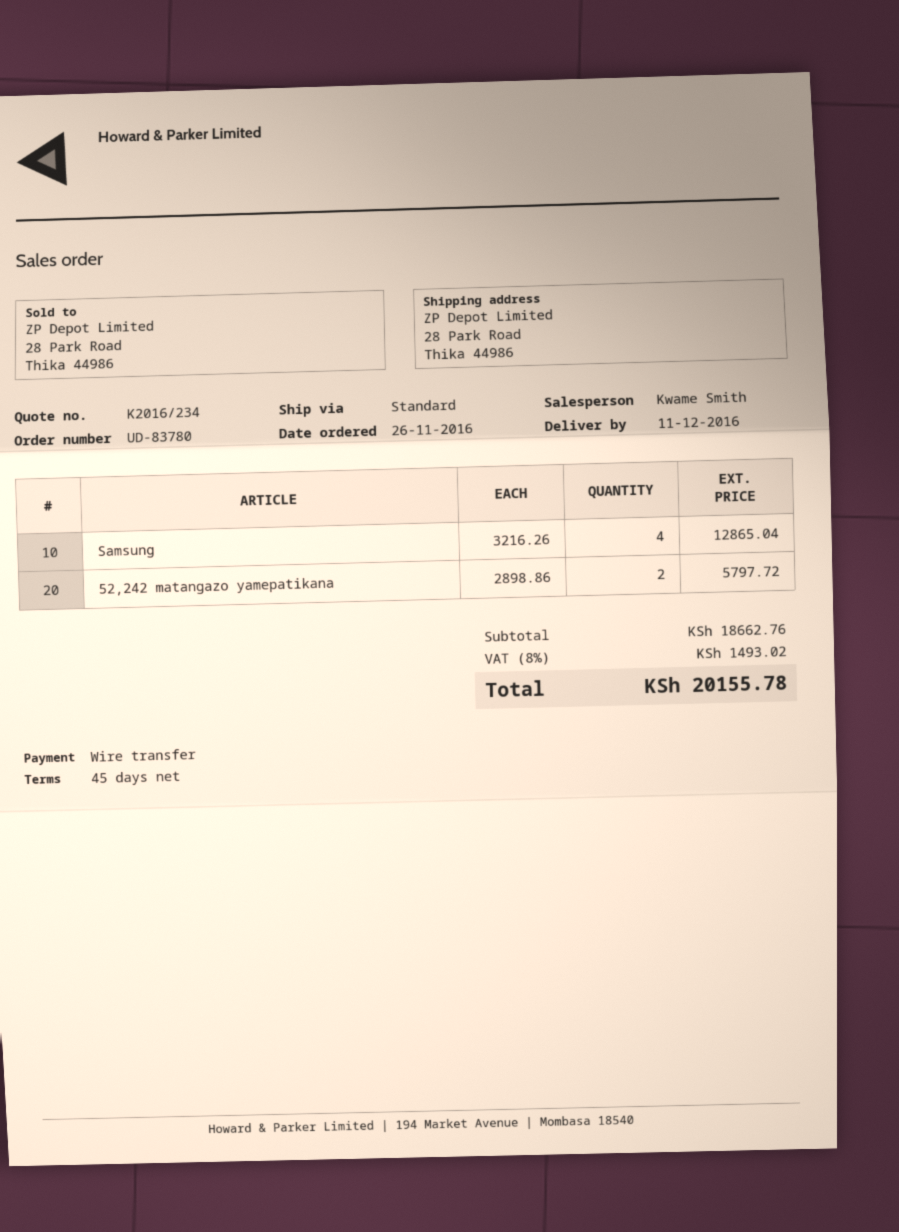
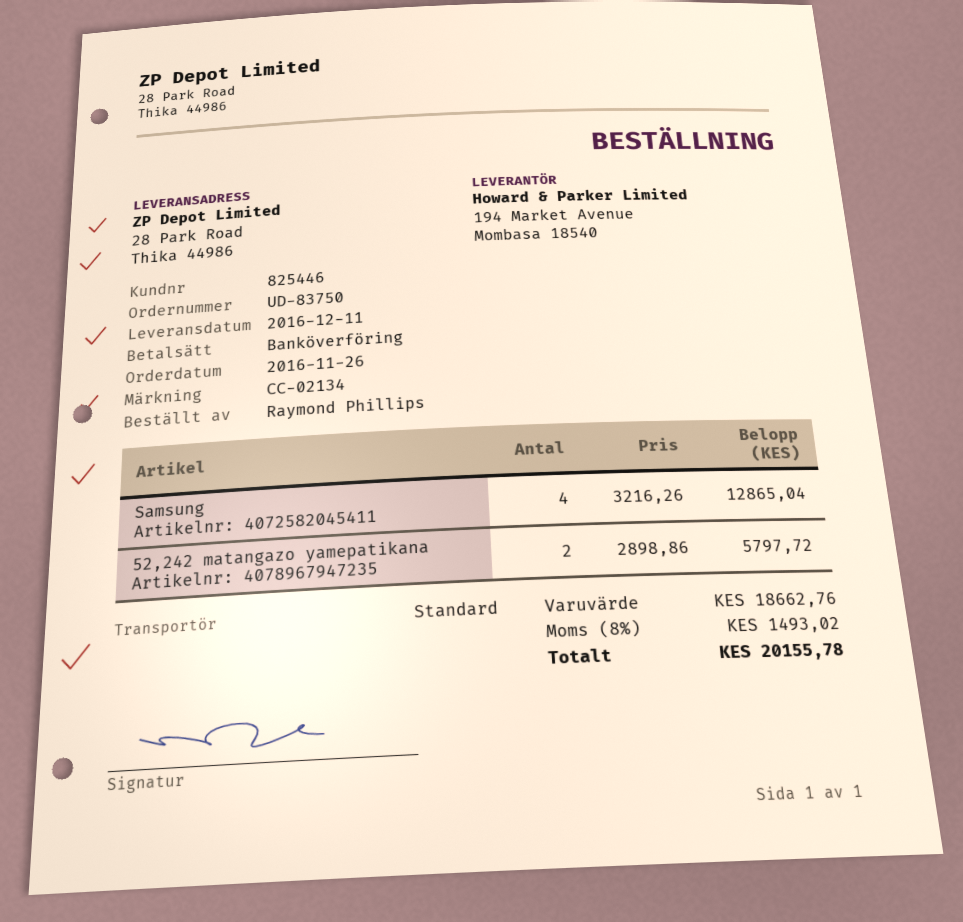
order number: UD-83780 -> UD-83750

